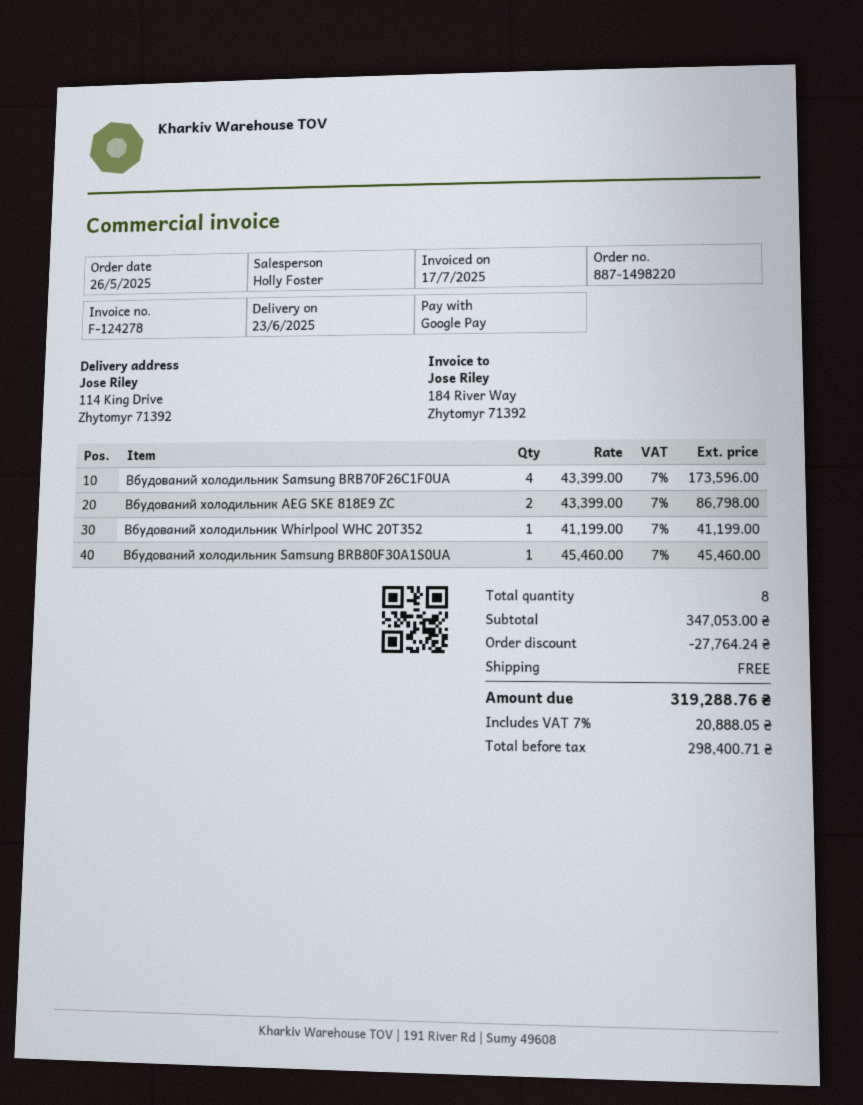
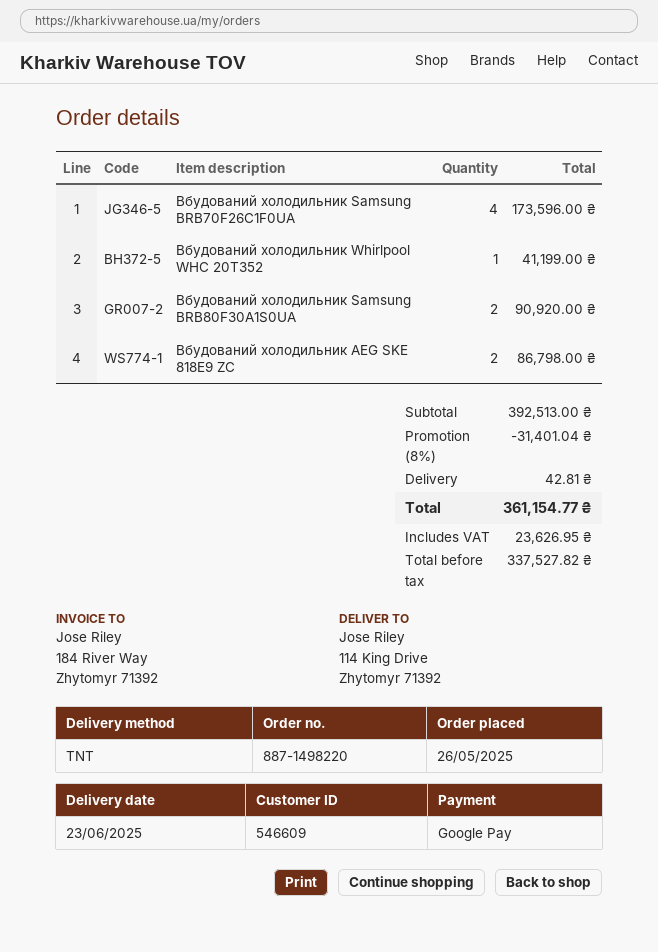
Вбудований холодильник Samsung BRB80F30A1S0UA: 1 for 45460.00 -> 2 for 90920.00
subtotal: 347053.00 -> 392513.00
discount: 27764.24 -> 31401.04
shipping: 0.00 -> 42.81
net: 298400.71 -> 337527.82
tax: 20888.05 -> 23626.95
total: 319288.76 -> 361154.77

